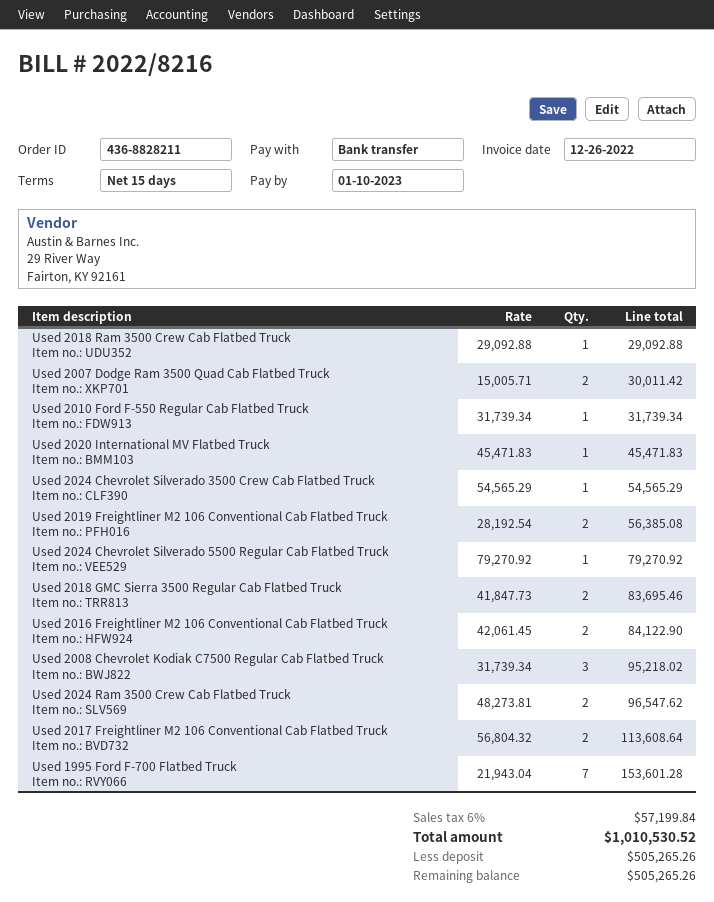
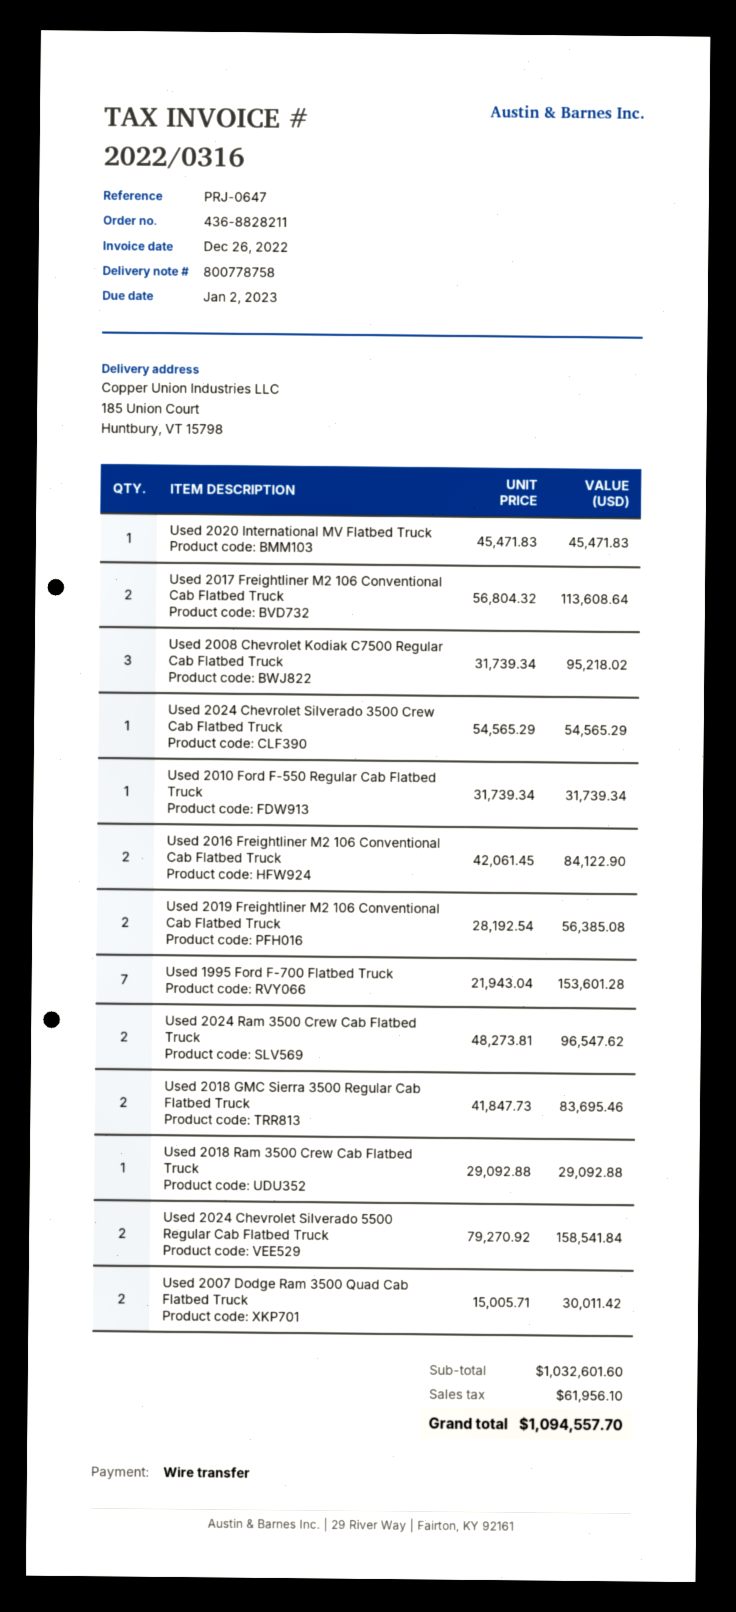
invoice number: 2022/8216 -> 2022/0316
due date: 2023-01-10 -> 2023-01-02
Used 2024 Chevrolet Silverado 5500 Regular Cab Flatbed Truck: 1 x 79270.92 = 79270.92 -> 2 x 79270.92 = 158541.84
tax: 57199.84 -> 61956.10
total: 1010530.52 -> 1094557.70

